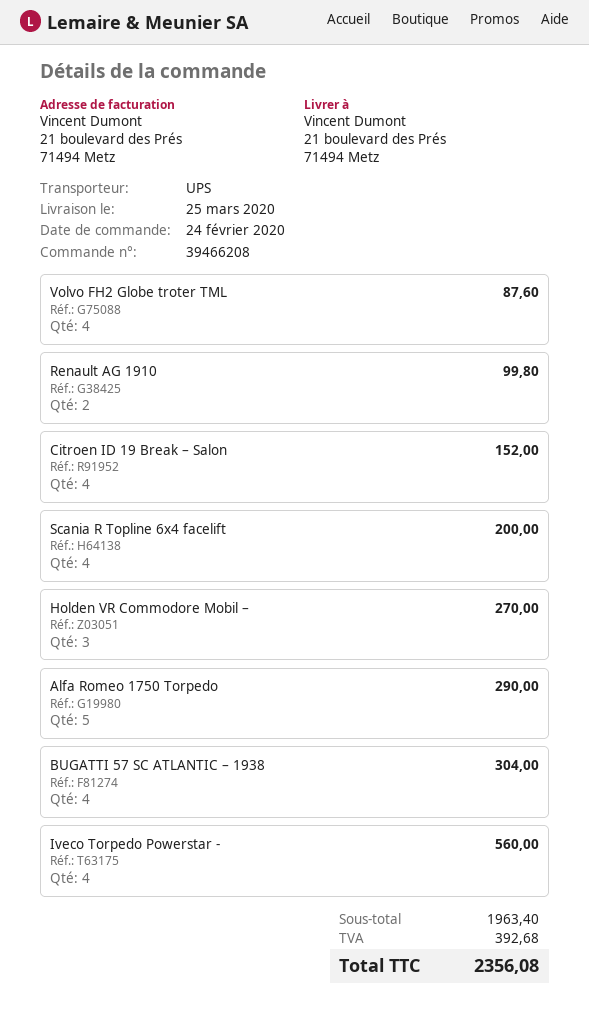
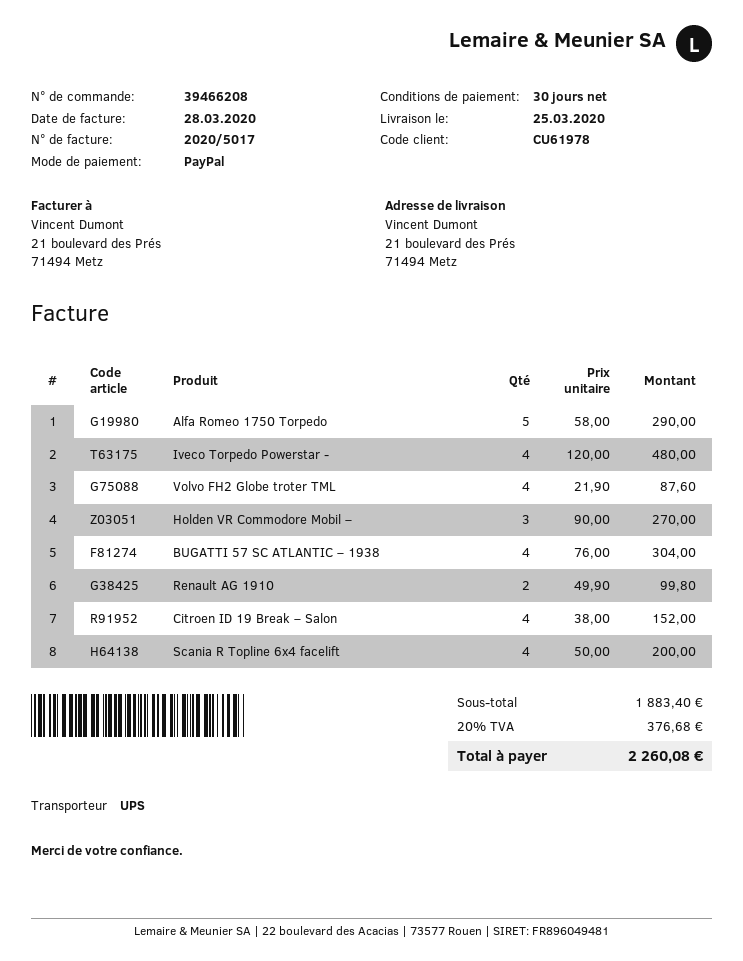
Iveco Torpedo Powerstar -: 4 for 560.00 -> 4 for 480.00
subtotal: 1963.40 -> 1883.40
tax: 392.68 -> 376.68
total: 2356.08 -> 2260.08

